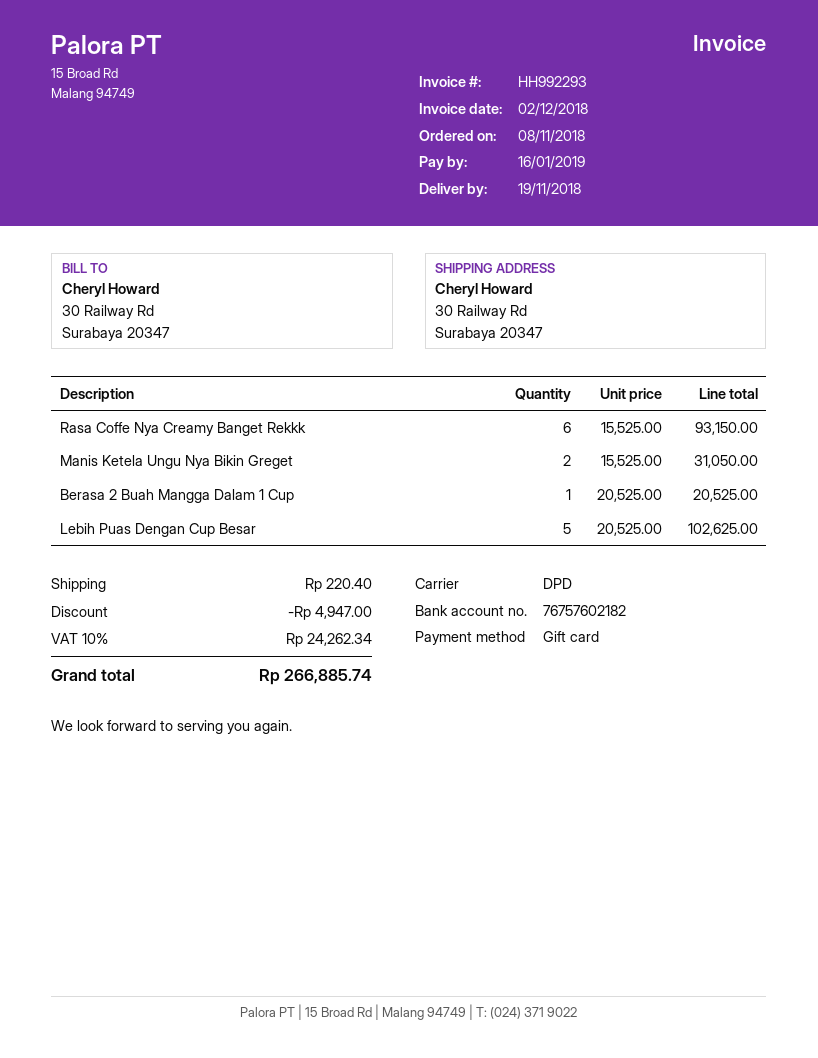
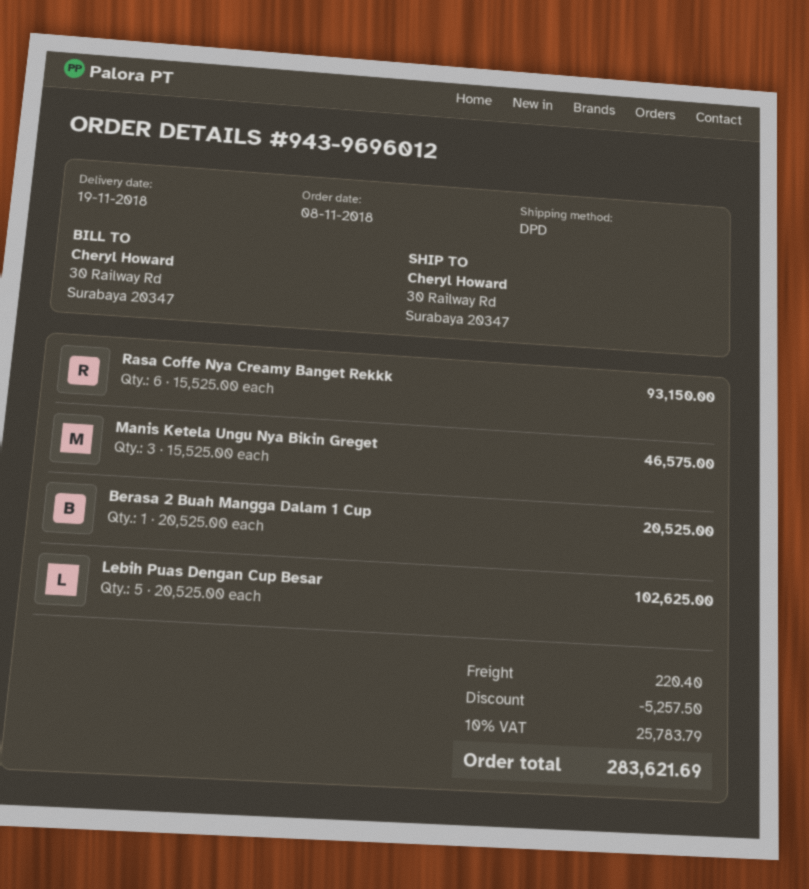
Manis Ketela Ungu Nya Bikin Greget: 2 x 15525.00 = 31050.00 -> 3 x 15525.00 = 46575.00
discount: 4947.00 -> 5257.50
tax: 10% = 24262.34 -> 10% = 25783.79
total: 266885.74 -> 283621.69

